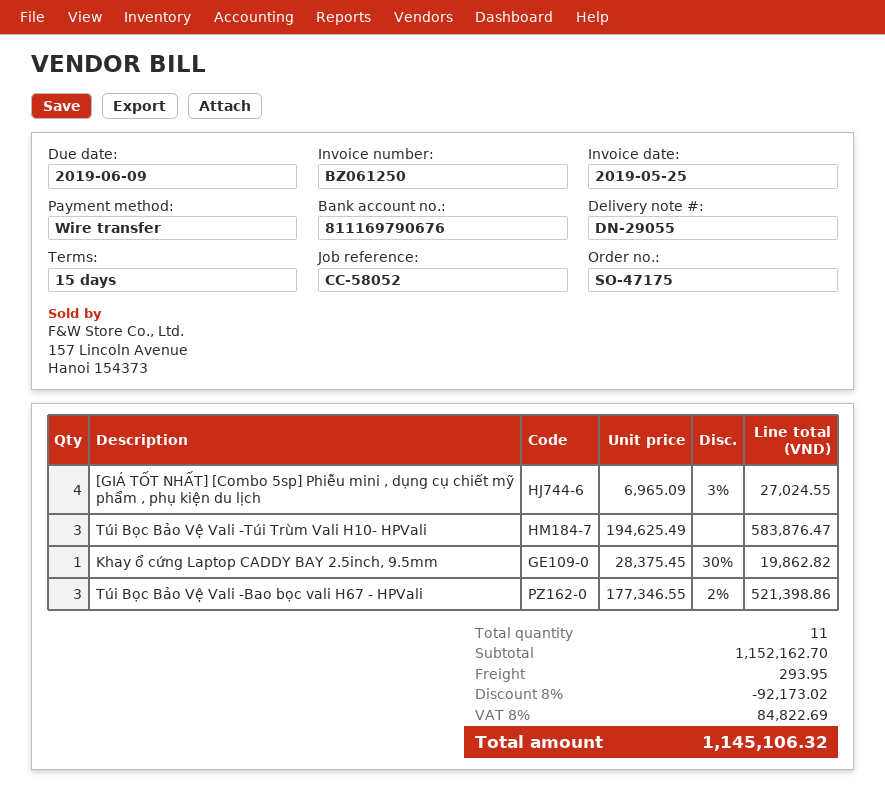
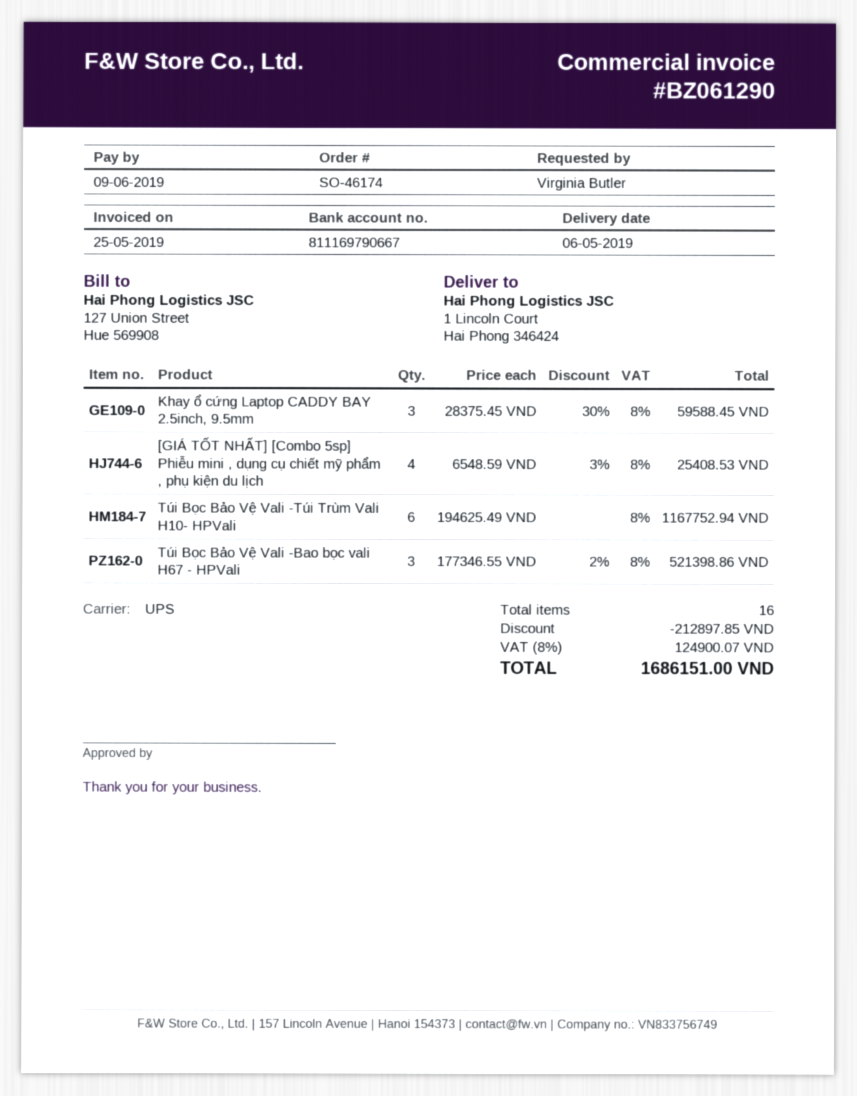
order number: SO-47175 -> SO-46174
invoice number: BZ061250 -> BZ061290
bank account: 811169790676 -> 811169790667
[GIÁ TỐT NHẤT] [Combo 5sp] Phiễu mini , dụng cụ chiết mỹ phẩm , phụ kiện du lịch: 4 x 6965.09 - 3% = 27024.55 -> 4 x 6548.59 - 3% = 25408.53
Túi Bọc Bảo Vệ Vali -Túi Trùm Vali H10- HPVali: 3 x 194625.49 = 583876.47 -> 6 x 194625.49 = 1167752.94
Khay ổ cứng Laptop CADDY BAY 2.5inch, 9.5mm: 1 x 28375.45 - 30% = 19862.82 -> 3 x 28375.45 - 30% = 59588.45
total quantity: 11 -> 16
discount: 92173.02 -> 212897.85
shipping: 293.95 -> none
tax: 8% = 84822.69 -> 8% = 124900.07
total: 1145106.32 -> 1686151.00

